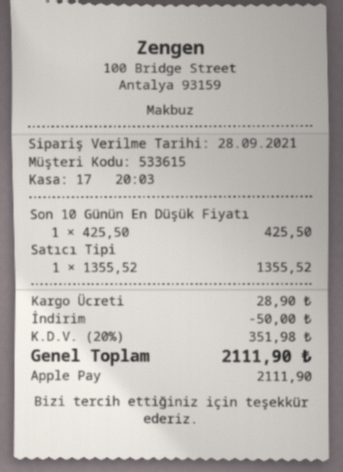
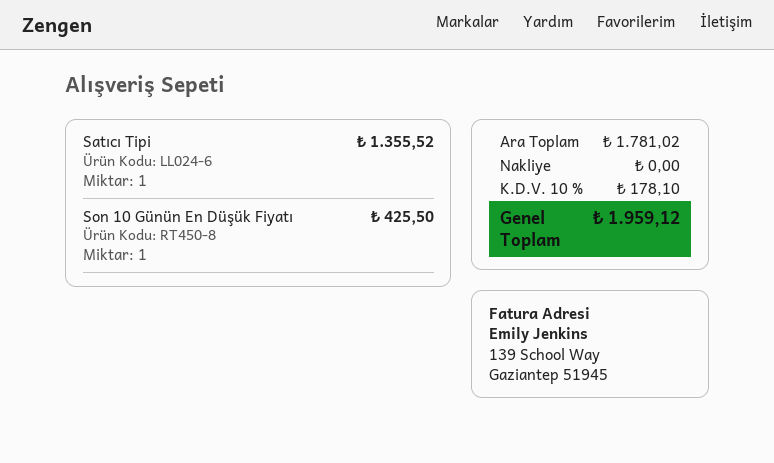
discount: 50.00 -> none
shipping: 28.90 -> 0.00
tax: 20% = 351.98 -> 10% = 178.10
total: 2111.90 -> 1959.12

